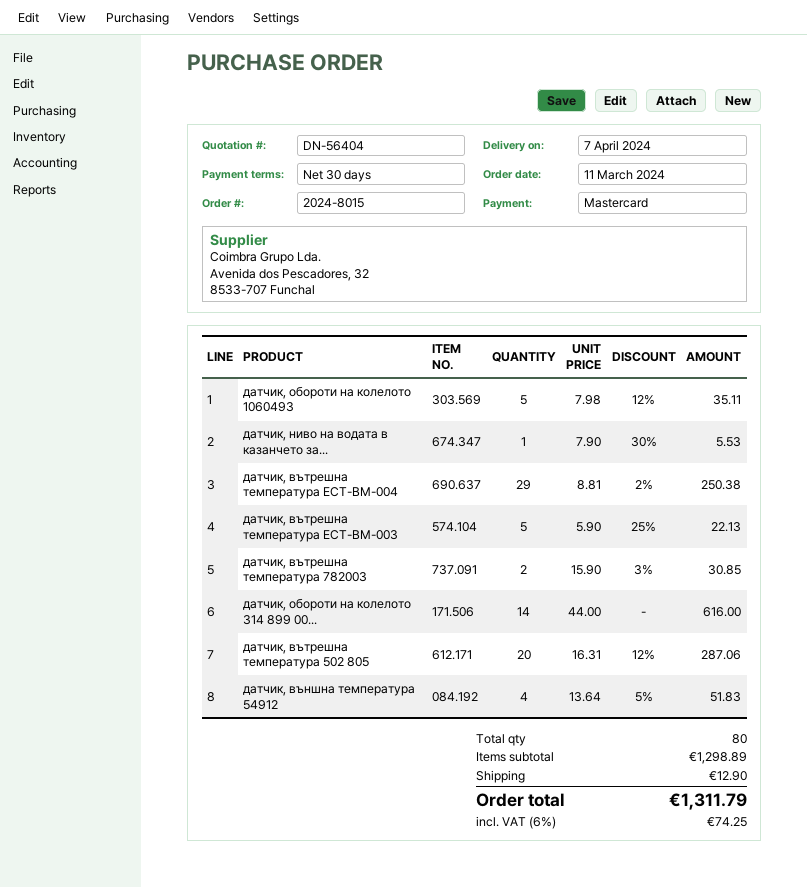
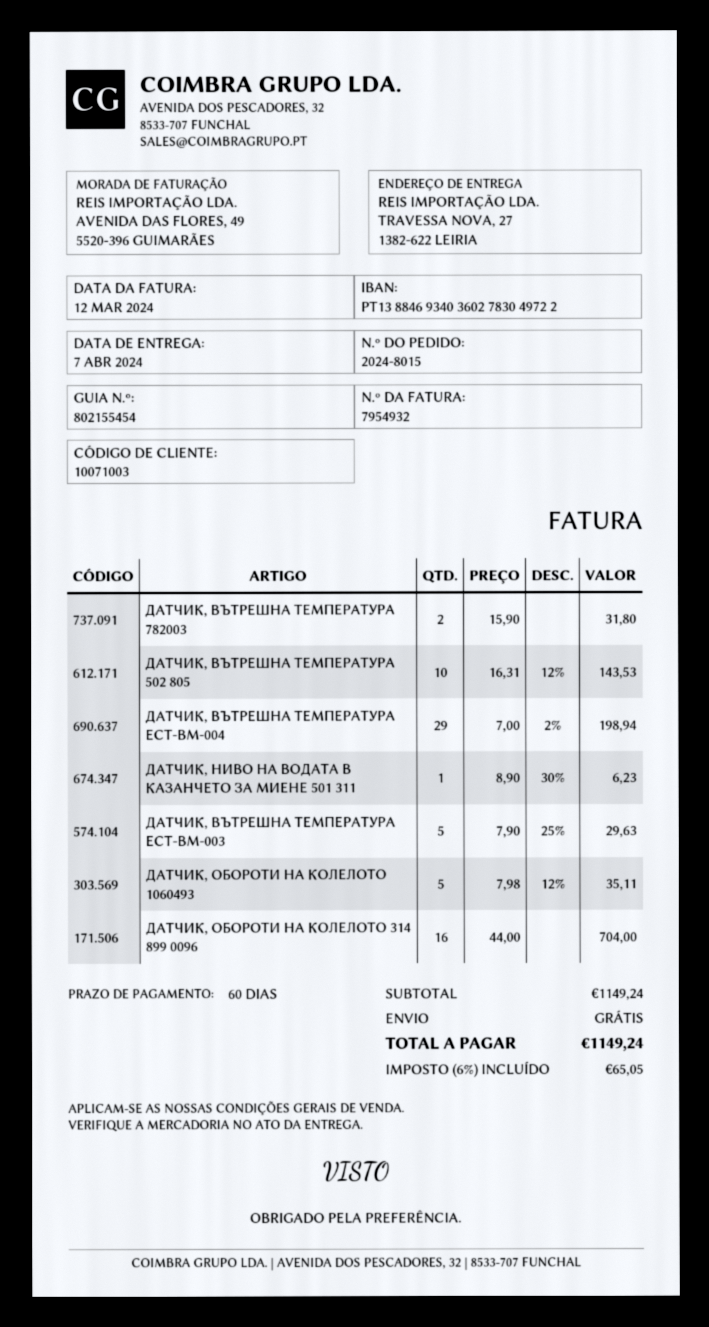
payment terms: 30 days -> 60 days
датчик, ниво на водата в казанчето за...: 1 x 7.90 - 30% = 5.53 -> 1 x 8.90 - 30% = 6.23
датчик, вътрешна температура ECT-BM-004: 29 x 8.81 - 2% = 250.38 -> 29 x 7.00 - 2% = 198.94
датчик, вътрешна температура ECT-BM-003: 5 x 5.90 - 25% = 22.13 -> 5 x 7.90 - 25% = 29.63
датчик, вътрешна температура 782003: 2 x 15.90 - 3% = 30.85 -> 2 x 15.90 = 31.80
датчик, обороти на колелото 314 899 00...: 14 x 44.00 = 616.00 -> 16 x 44.00 = 704.00
датчик, вътрешна температура 502 805: 20 x 16.31 - 12% = 287.06 -> 10 x 16.31 - 12% = 143.53
датчик, външна температура 54912: 4 x 13.64 - 5% = 51.83 -> none
subtotal: 1298.89 -> 1149.24
shipping: 12.90 -> 0.00
tax: 6% = 74.25 -> 6% = 65.05
total: 1311.79 -> 1149.24

